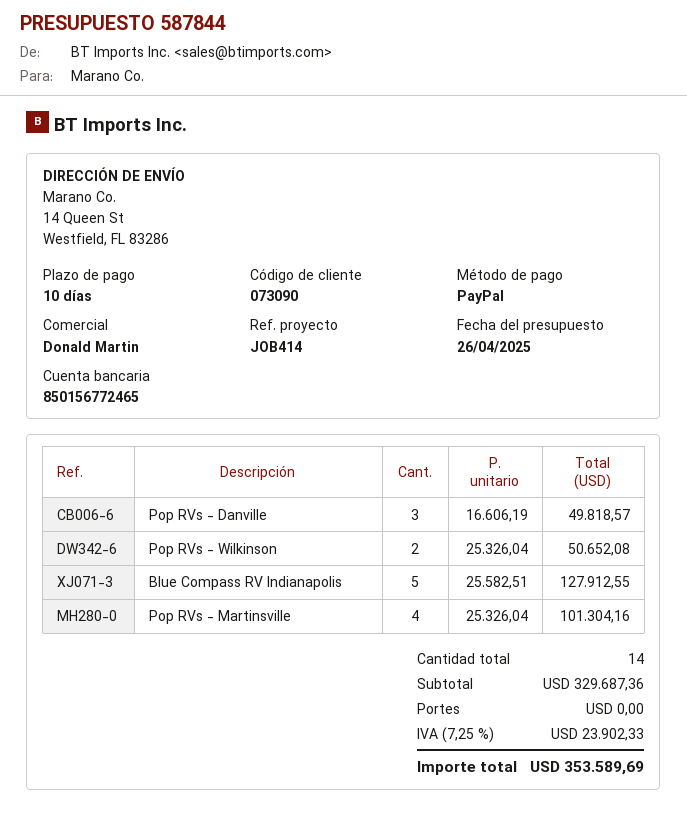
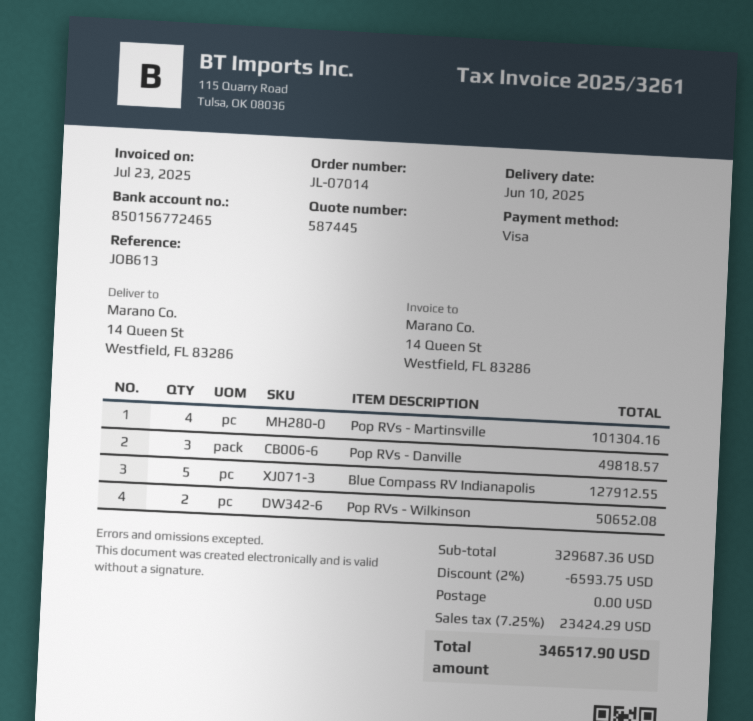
quote number: 587844 -> 587445
reference: JOB414 -> JOB613
payment method: PayPal -> Visa
discount: none -> 2% = 6593.75
tax: 7.25% = 23902.33 -> 7.25% = 23424.29
total: 353589.69 -> 346517.90

